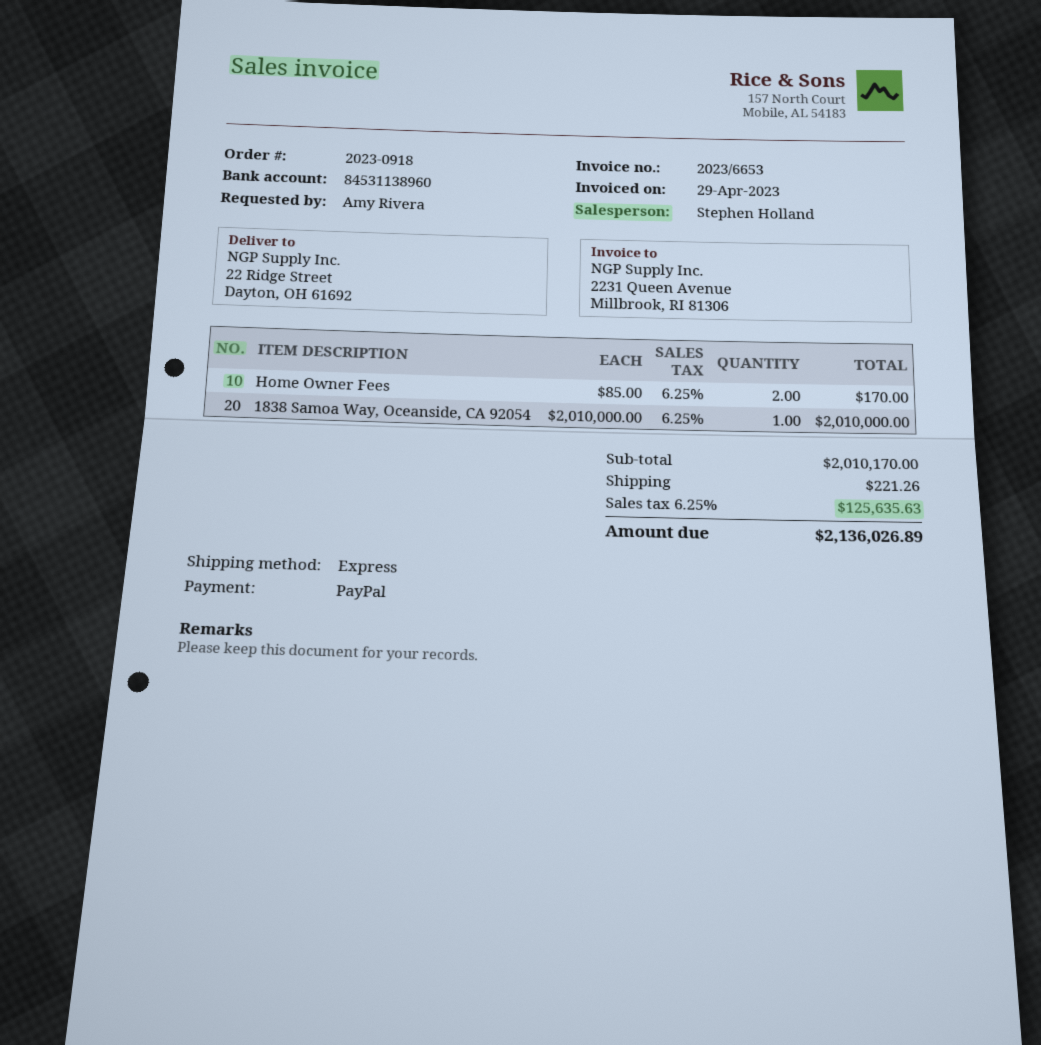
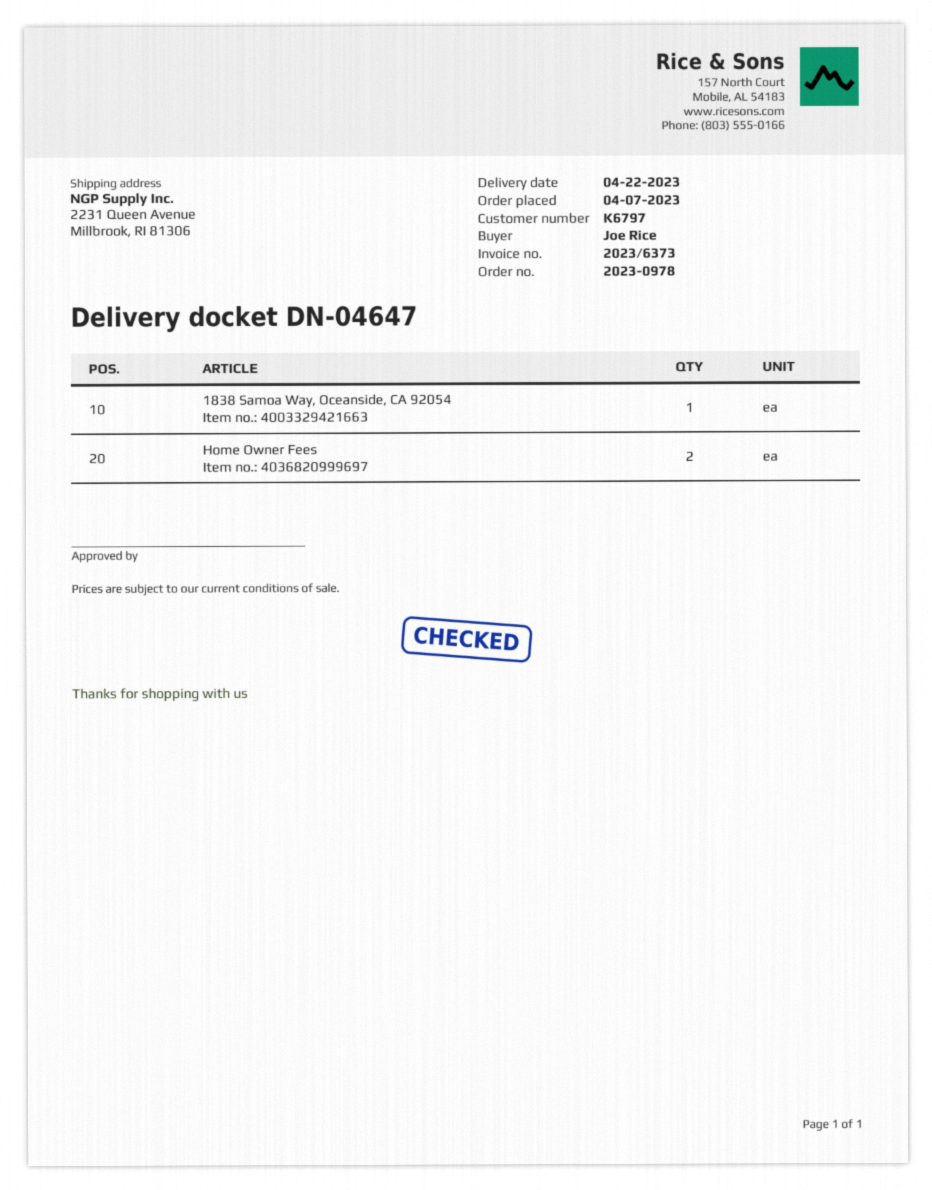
order number: 2023-0918 -> 2023-0978
invoice number: 2023/6653 -> 2023/6373
ordered by: Amy Rivera -> Joe Rice
ship to: 22 Ridge Street, Dayton, OH 61692 -> 2231 Queen Avenue, Millbrook, RI 81306

